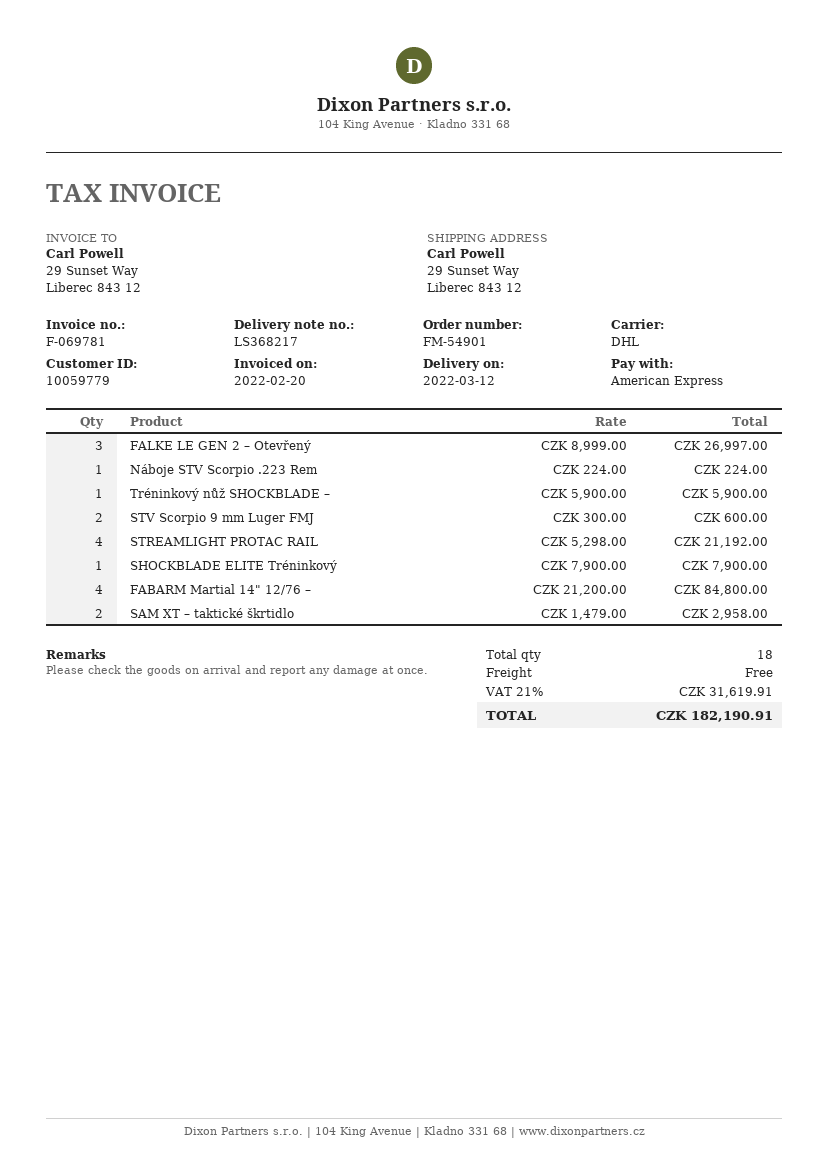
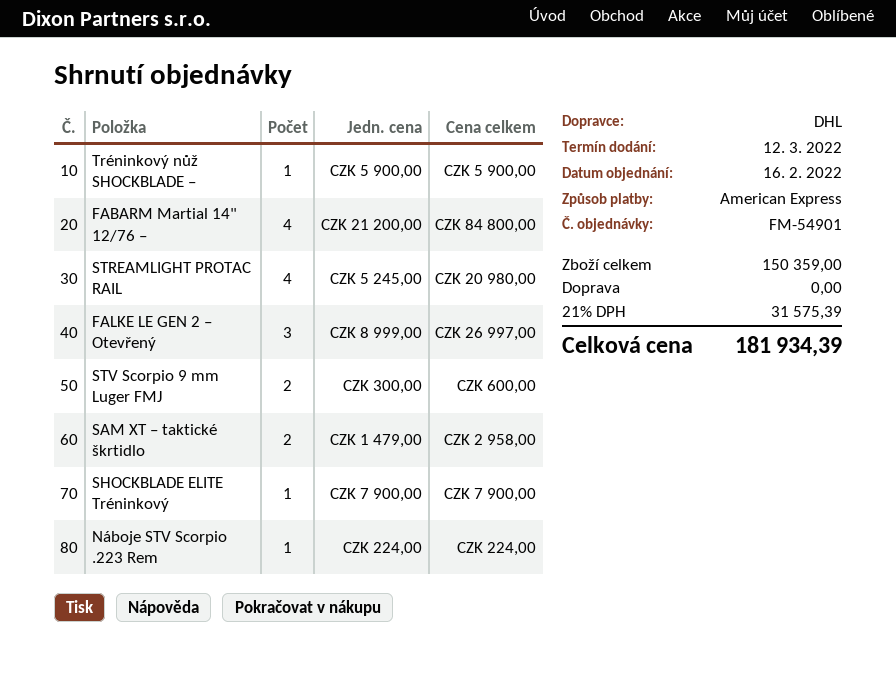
STREAMLIGHT PROTAC RAIL: 4 x 5298.00 = 21192.00 -> 4 x 5245.00 = 20980.00
tax: 21% = 31619.91 -> 21% = 31575.39
total: 182190.91 -> 181934.39

